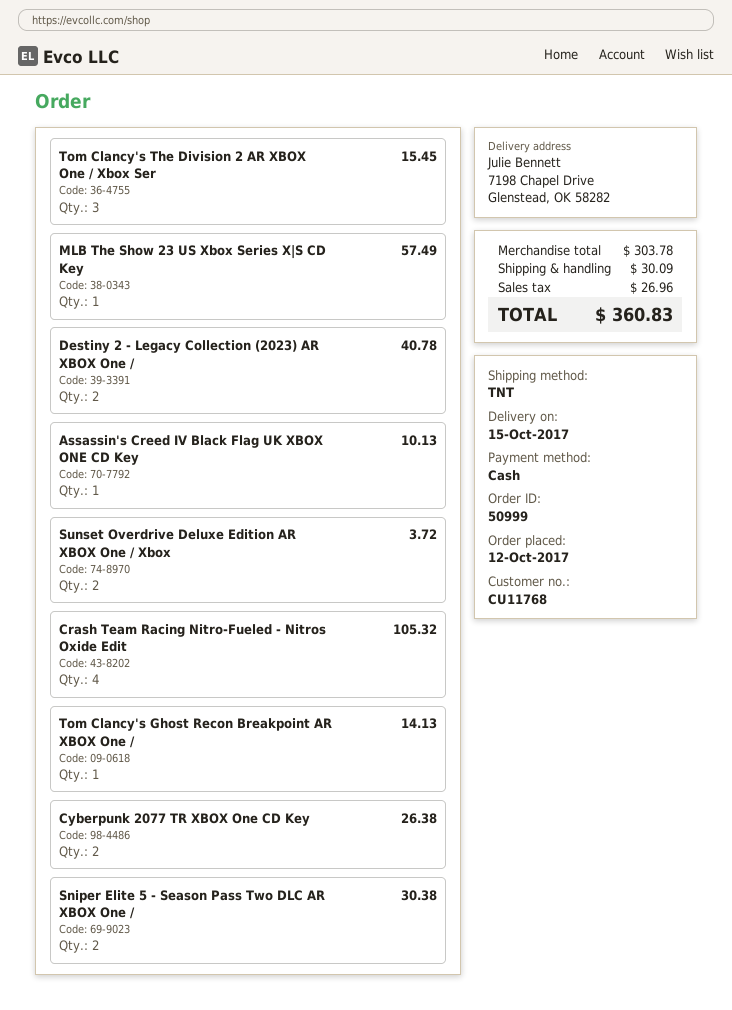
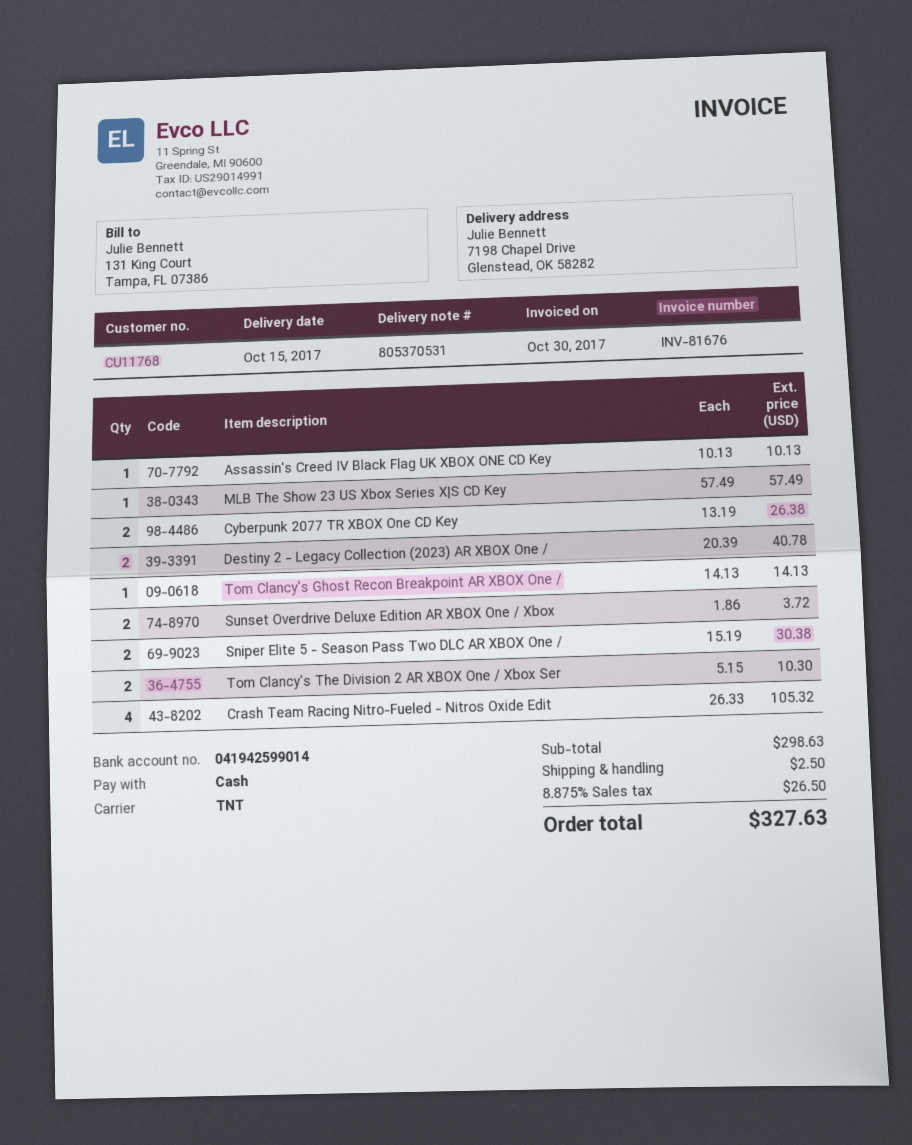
Tom Clancy's The Division 2 AR XBOX One / Xbox Ser: 3 for 15.45 -> 2 for 10.30
subtotal: 303.78 -> 298.63
shipping: 30.09 -> 2.50
tax: 26.96 -> 26.50
total: 360.83 -> 327.63

